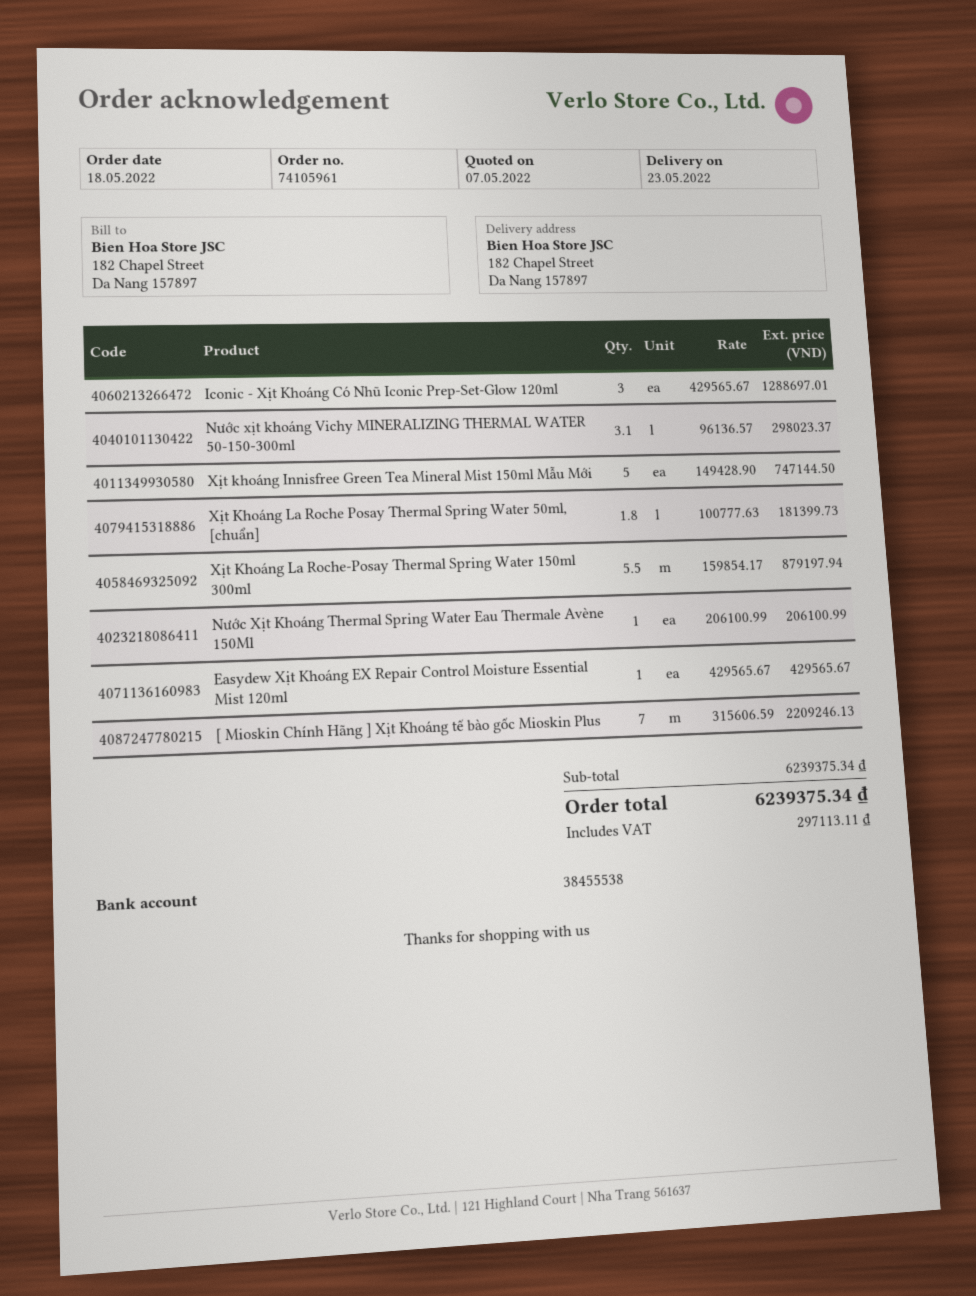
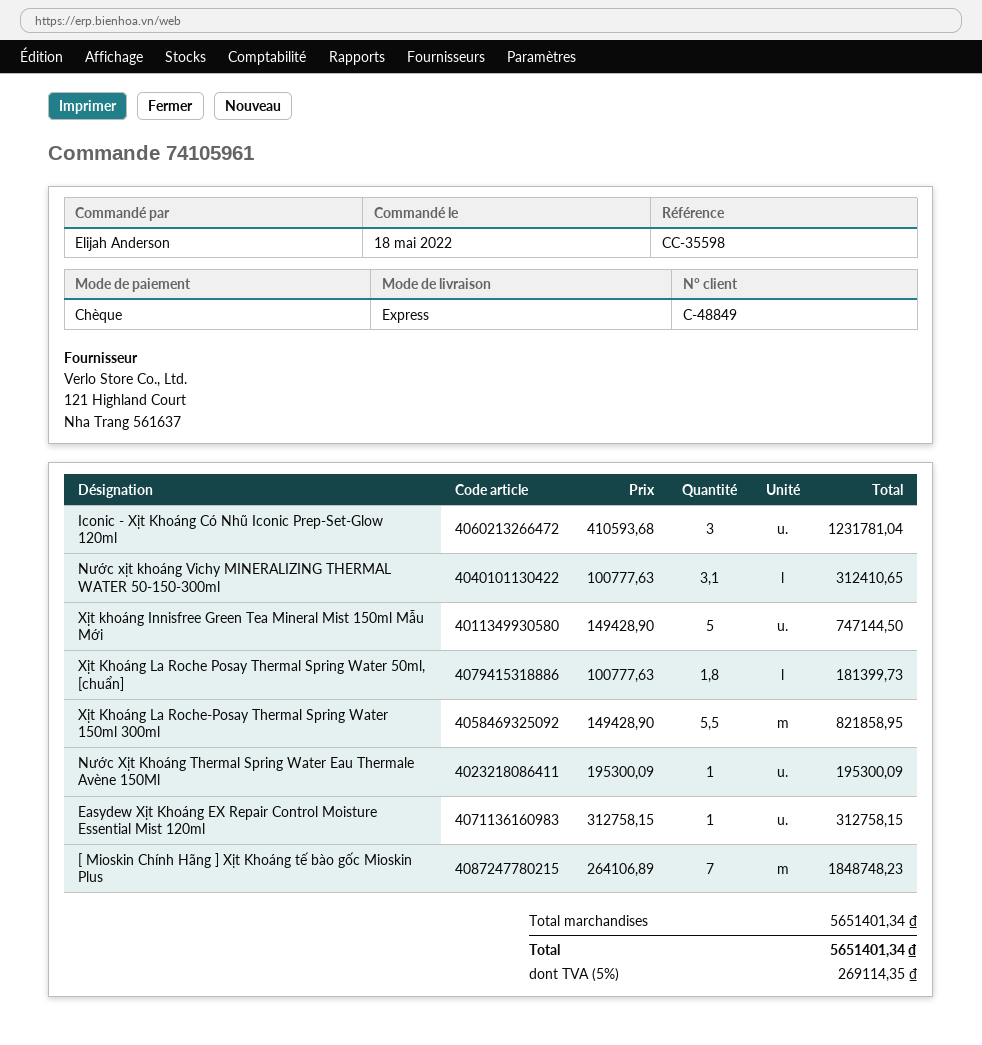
Iconic - Xịt Khoáng Có Nhũ Iconic Prep-Set-Glow 120ml: 3 x 429565.67 = 1288697.01 -> 3 x 410593.68 = 1231781.04
Nước xịt khoáng Vichy MINERALIZING THERMAL WATER 50-150-300ml: 3.1 x 96136.57 = 298023.37 -> 3.1 x 100777.63 = 312410.65
Xịt Khoáng La Roche-Posay Thermal Spring Water 150ml 300ml: 5.5 x 159854.17 = 879197.94 -> 5.5 x 149428.90 = 821858.95
Nước Xịt Khoáng Thermal Spring Water Eau Thermale Avène 150Ml: 1 x 206100.99 = 206100.99 -> 1 x 195300.09 = 195300.09
Easydew Xịt Khoáng EX Repair Control Moisture Essential Mist 120ml: 1 x 429565.67 = 429565.67 -> 1 x 312758.15 = 312758.15
[ Mioskin Chính Hãng ] Xịt Khoáng tế bào gốc Mioskin Plus: 7 x 315606.59 = 2209246.13 -> 7 x 264106.89 = 1848748.23
subtotal: 6239375.34 -> 5651401.34
tax: 297113.11 -> 269114.35
total: 6239375.34 -> 5651401.34

